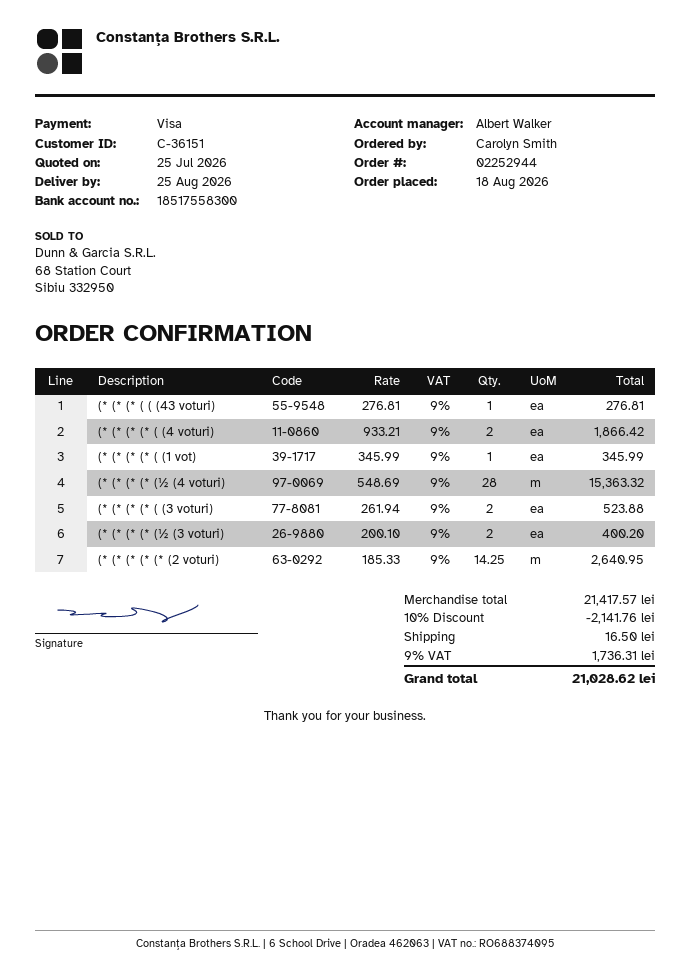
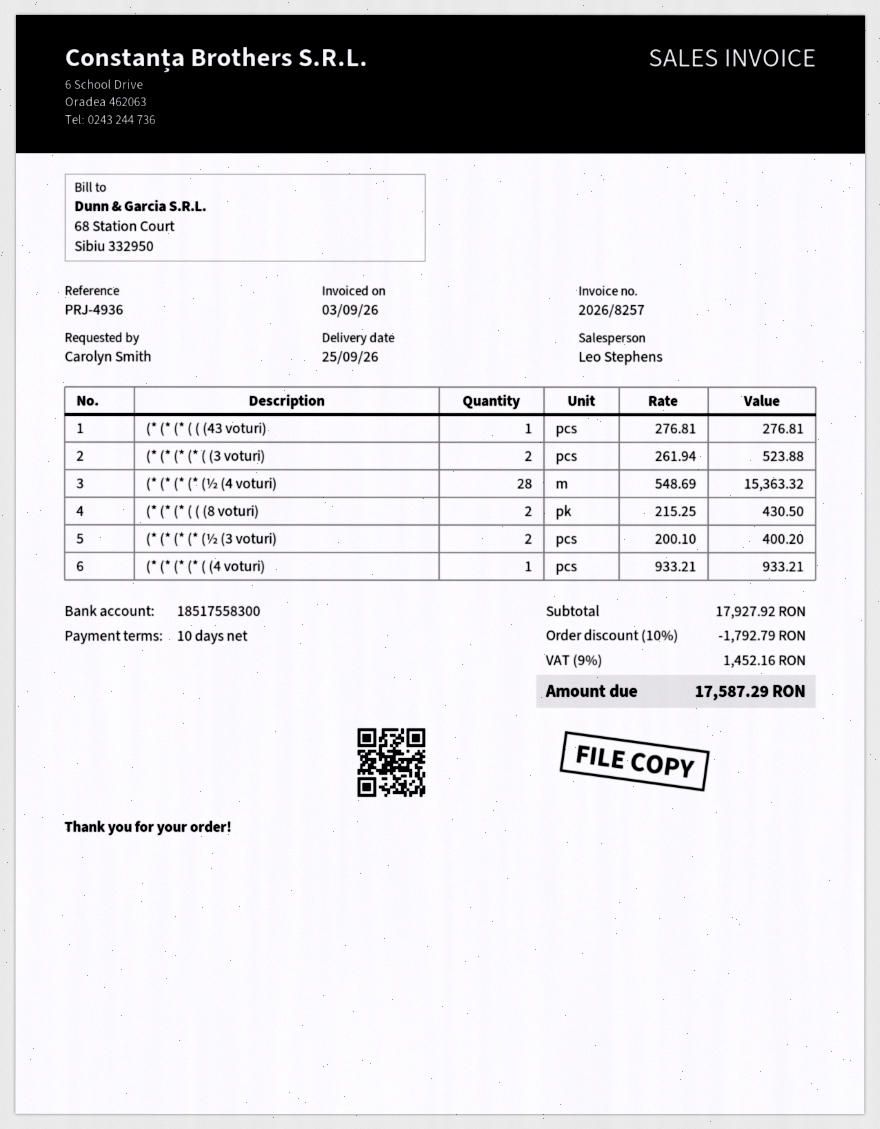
delivery date: 2026-08-25 -> 2026-09-25
sales rep: Albert Walker -> Leo Stephens
(* (* (* (* ( (4 voturi): 2 x 933.21 = 1866.42 -> 1 x 933.21 = 933.21
(* (* (* (* ( (1 vot): 1 x 345.99 = 345.99 -> none
(* (* (* (* (* (2 voturi): 14.25 x 185.33 = 2640.95 -> none
(* (* (* ( ( (8 voturi): none -> 2 x 215.25 = 430.50
subtotal: 21417.57 -> 17927.92
discount: 10% = 2141.76 -> 10% = 1792.79
shipping: 16.50 -> none
tax: 9% = 1736.31 -> 9% = 1452.16
total: 21028.62 -> 17587.29

